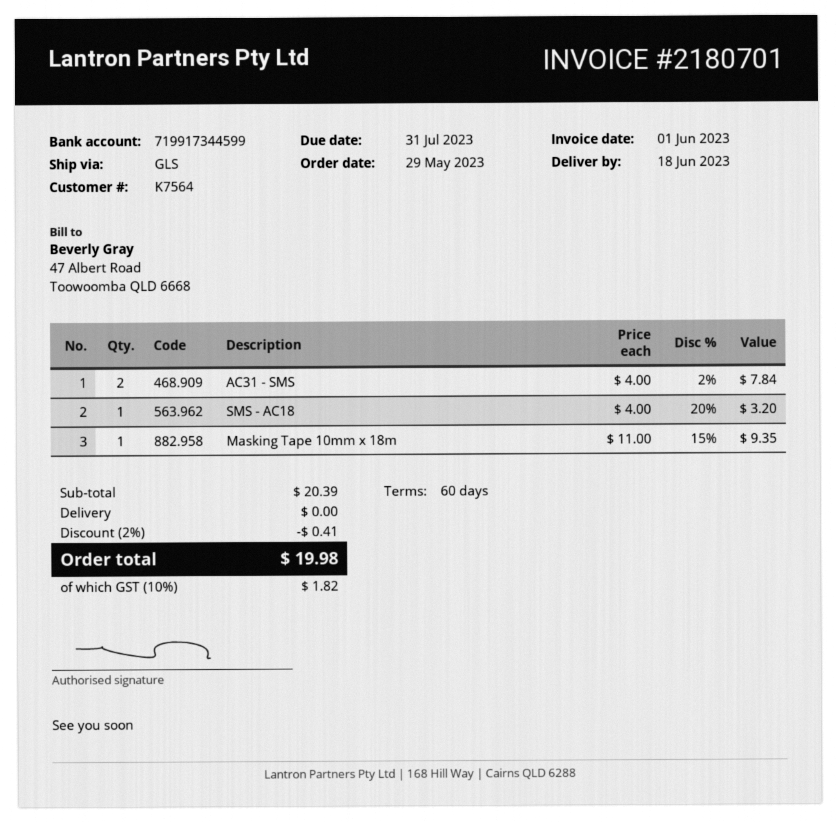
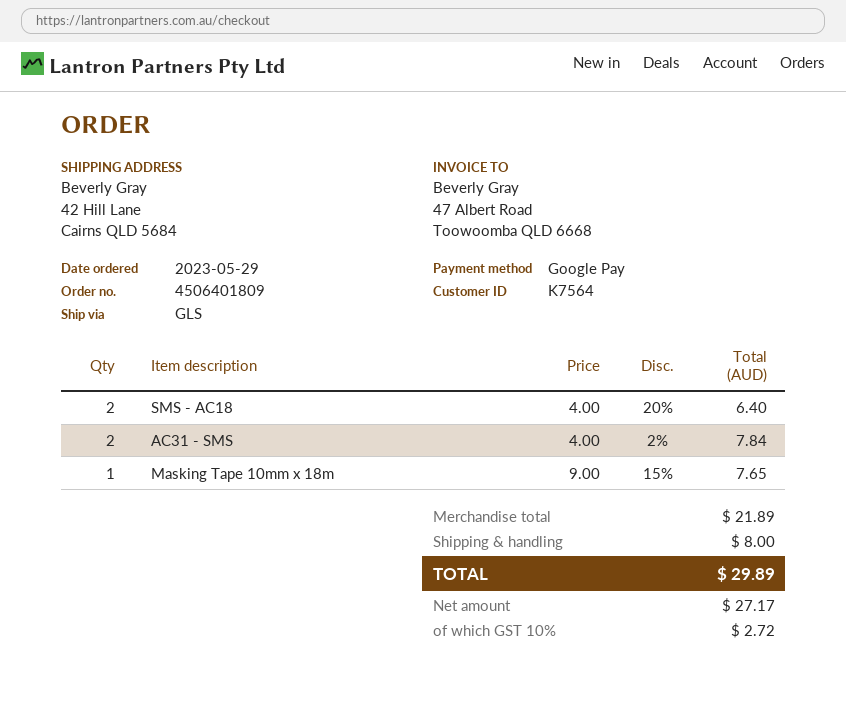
SMS - AC18: 1 x 4.00 - 20% = 3.20 -> 2 x 4.00 - 20% = 6.40
Masking Tape 10mm x 18m: 1 x 11.00 - 15% = 9.35 -> 1 x 9.00 - 15% = 7.65
subtotal: 20.39 -> 21.89
discount: 2% = 0.41 -> none
shipping: 0.00 -> 8.00
tax: 10% = 1.82 -> 10% = 2.72
total: 19.98 -> 29.89

